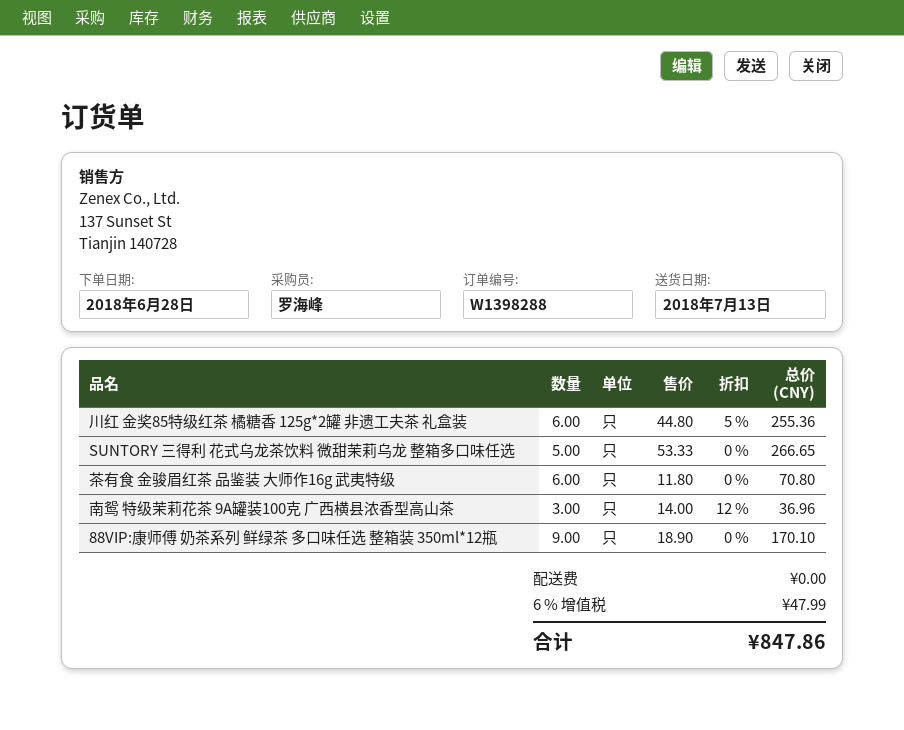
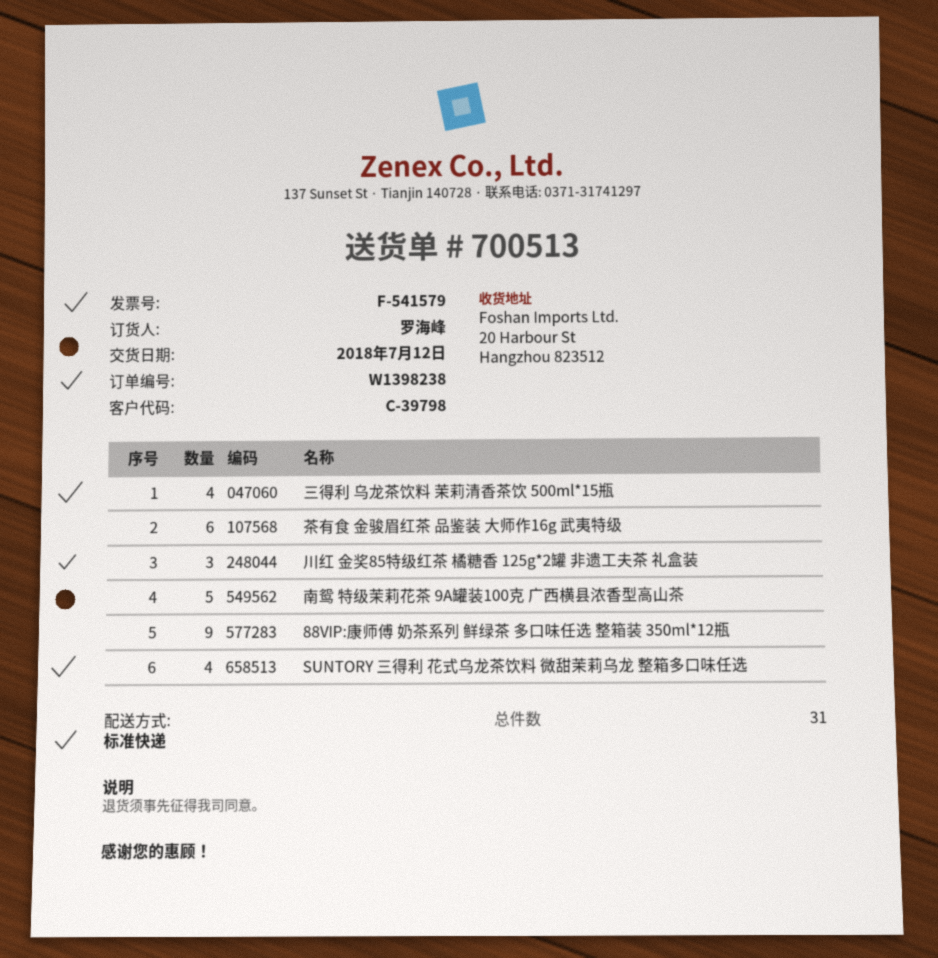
order number: W1398288 -> W1398238
delivery date: 2018-07-13 -> 2018-07-12
川红 金奖85特级红茶 橘糖香 125g*2罐 非遗工夫茶 礼盒装: 6 -> 3
SUNTORY 三得利 花式乌龙茶饮料 微甜茉莉乌龙 整箱多口味任选: 5 -> 4
南鸳 特级茉莉花茶 9A罐装100克 广西横县浓香型高山茶: 3 -> 5
三得利 乌龙茶饮料 茉莉清香茶饮 500ml*15瓶: none -> 4

